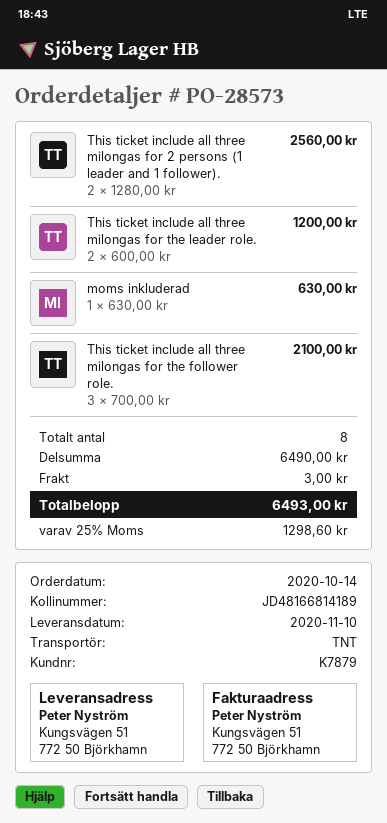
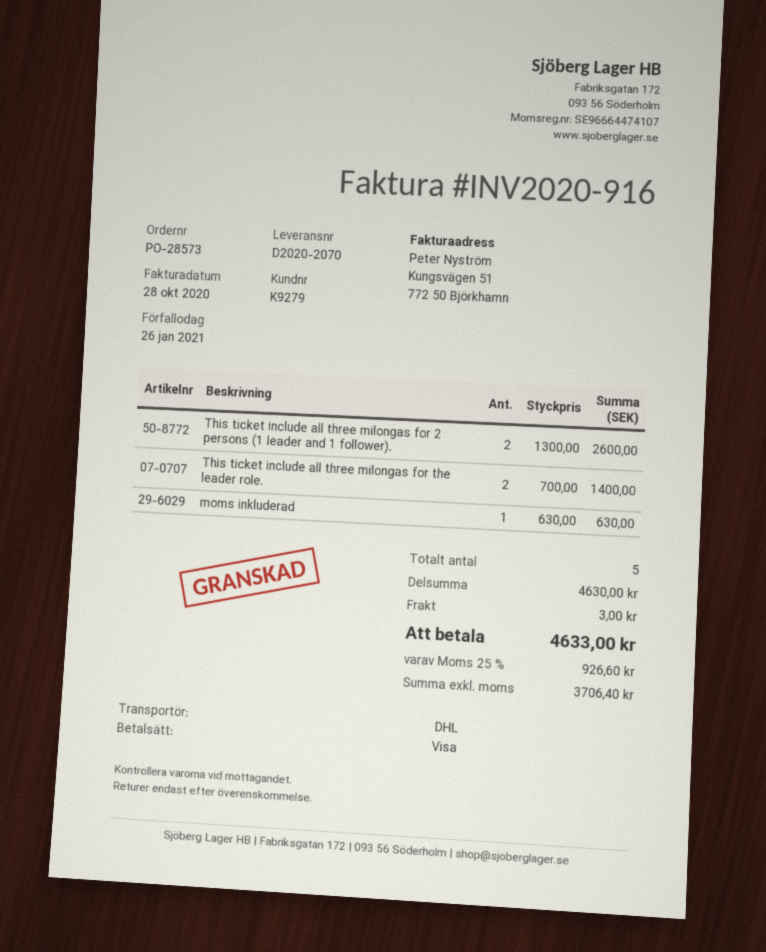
customer number: K7879 -> K9279
shipping method: TNT -> DHL
This ticket include all three milongas for 2 persons (1 leader and 1 follower).: 2 x 1280.00 = 2560.00 -> 2 x 1300.00 = 2600.00
This ticket include all three milongas for the leader role.: 2 x 600.00 = 1200.00 -> 2 x 700.00 = 1400.00
This ticket include all three milongas for the follower role.: 3 x 700.00 = 2100.00 -> none
total quantity: 8 -> 5
subtotal: 6490.00 -> 4630.00
tax: 25% = 1298.60 -> 25% = 926.60
total: 6493.00 -> 4633.00

